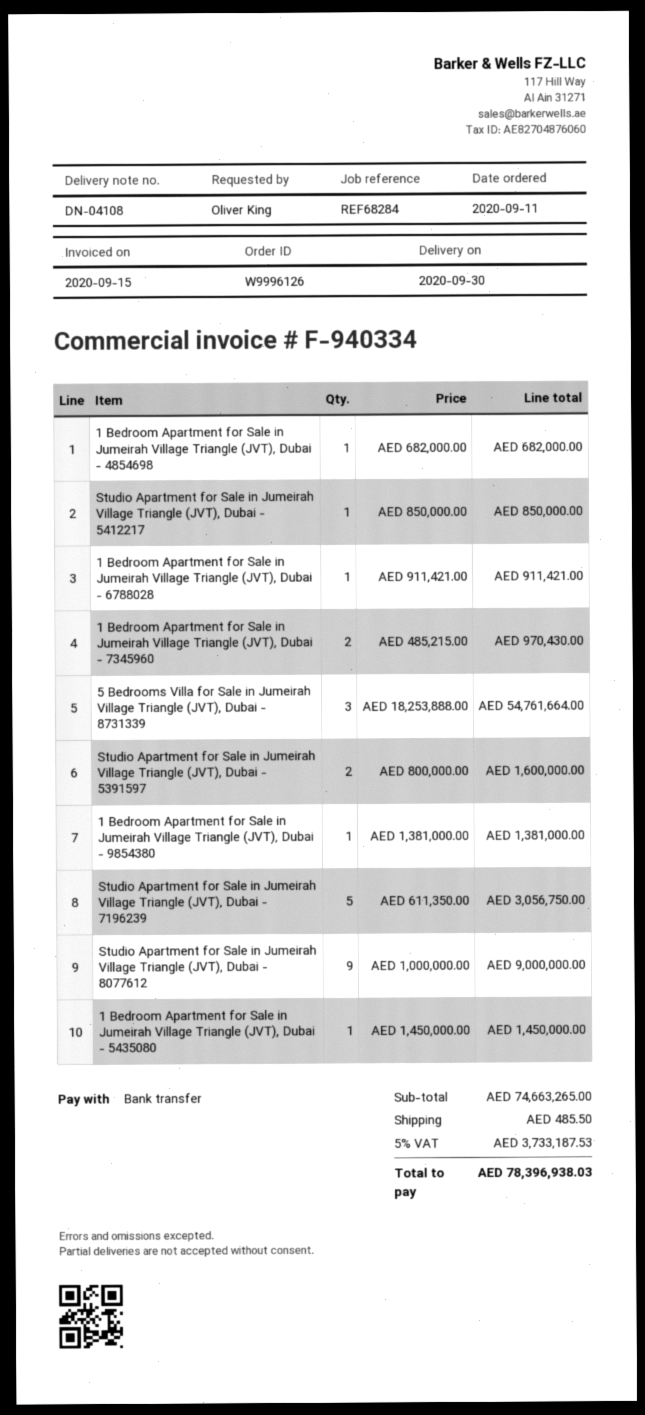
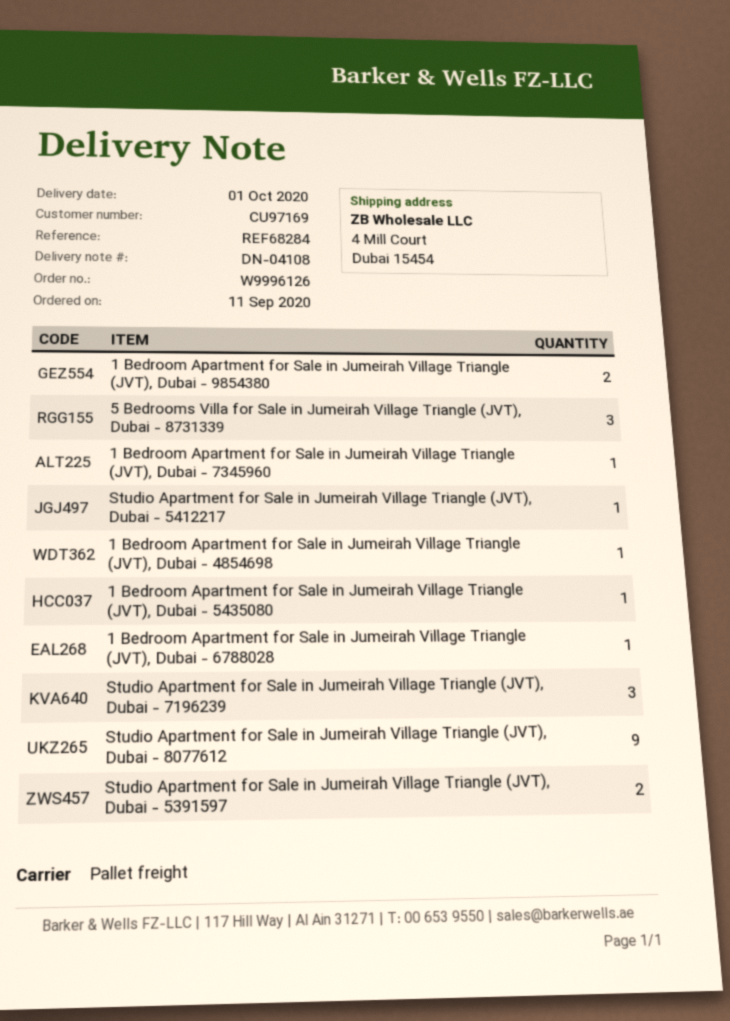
delivery date: 2020-09-30 -> 2020-10-01
1 Bedroom Apartment for Sale in Jumeirah Village Triangle (JVT), Dubai - 7345960: 2 -> 1
1 Bedroom Apartment for Sale in Jumeirah Village Triangle (JVT), Dubai - 9854380: 1 -> 2
Studio Apartment for Sale in Jumeirah Village Triangle (JVT), Dubai - 7196239: 5 -> 3

